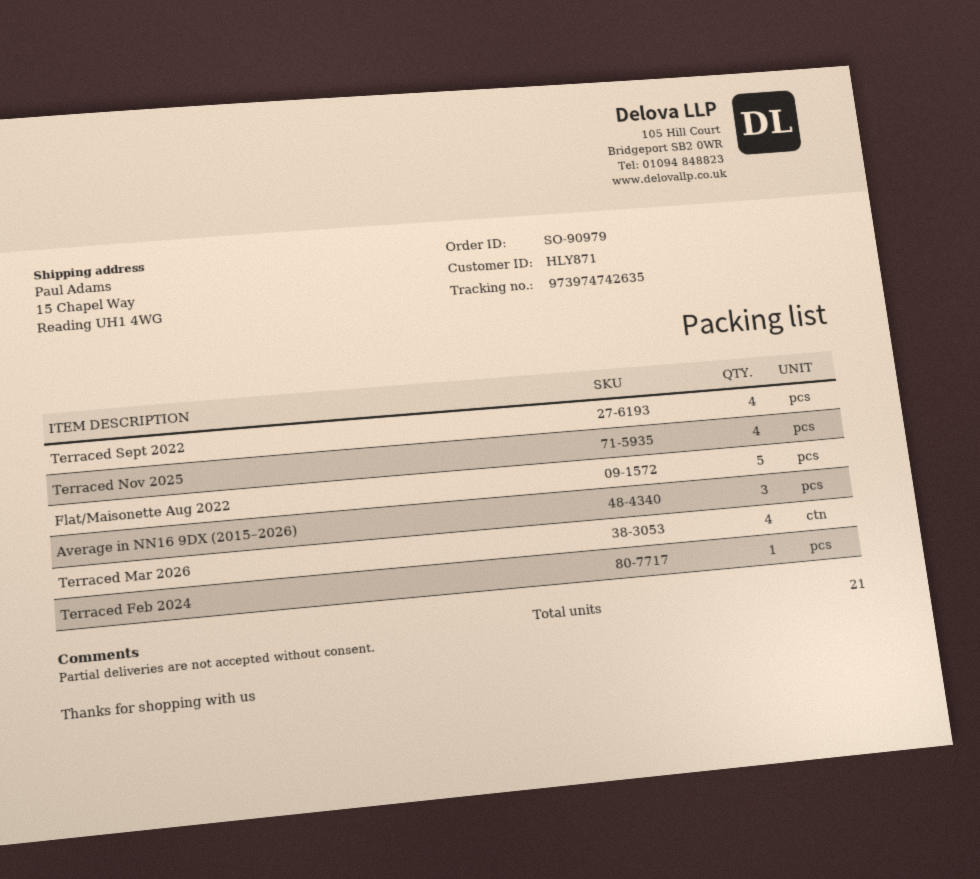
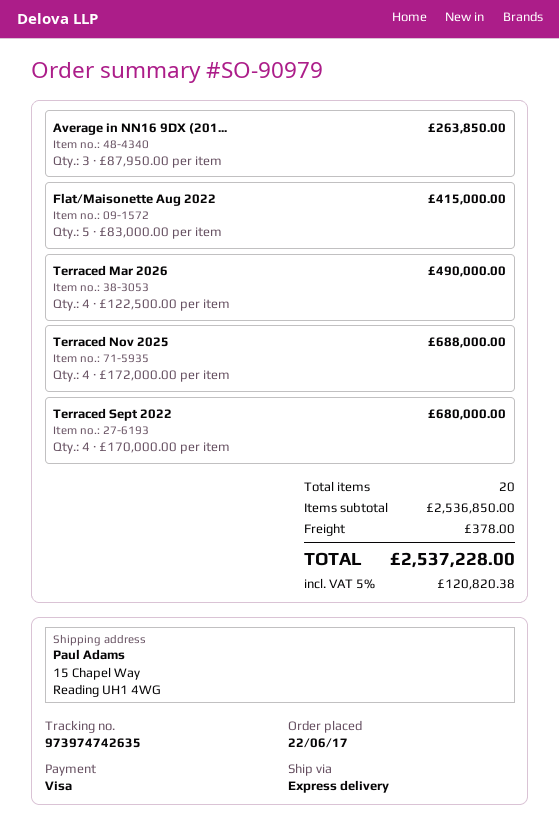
Terraced Feb 2024: 1 -> none
total quantity: 21 -> 20

